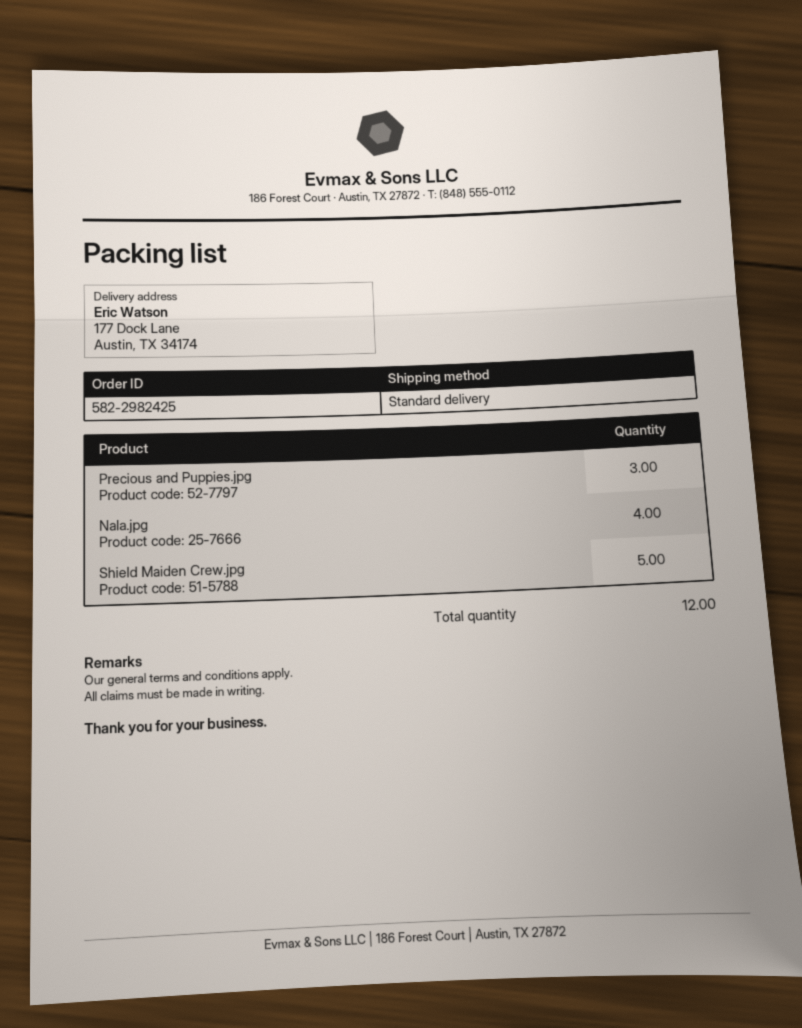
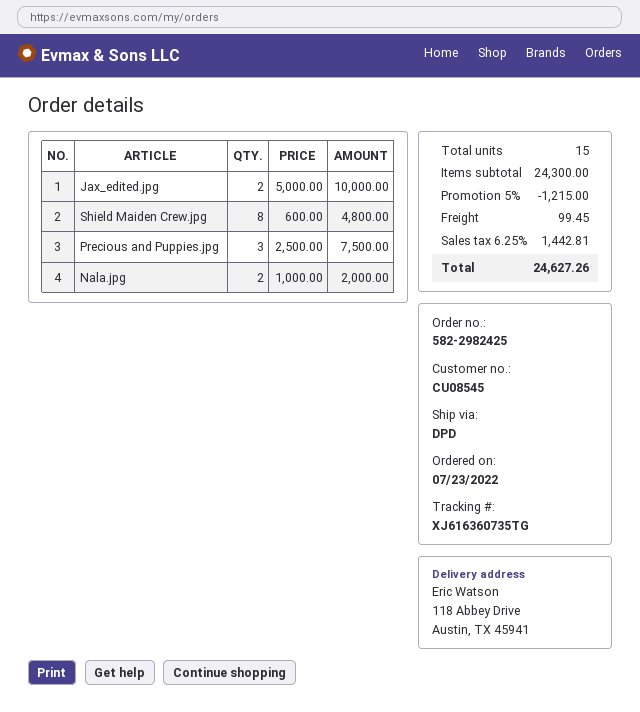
shipping method: standard -> DPD
ship to: 177 Dock Lane, Austin, TX 34174 -> 118 Abbey Drive, Austin, TX 45941
Nala.jpg: 4 -> 2
Shield Maiden Crew.jpg: 5 -> 8
Jax_edited.jpg: none -> 2
total quantity: 12 -> 15

